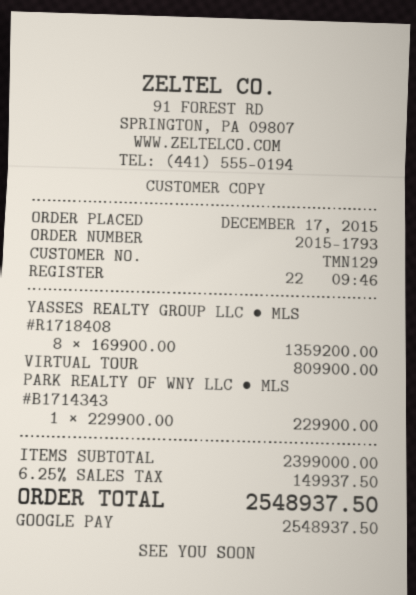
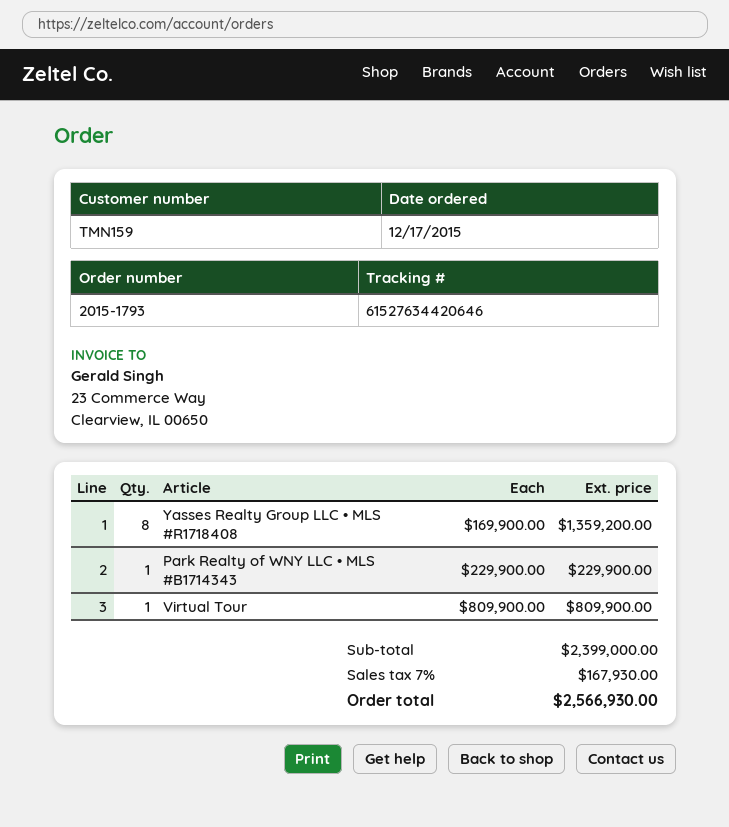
customer number: TMN129 -> TMN159
tax: 6.25% = 149937.50 -> 7% = 167930.00
total: 2548937.50 -> 2566930.00

